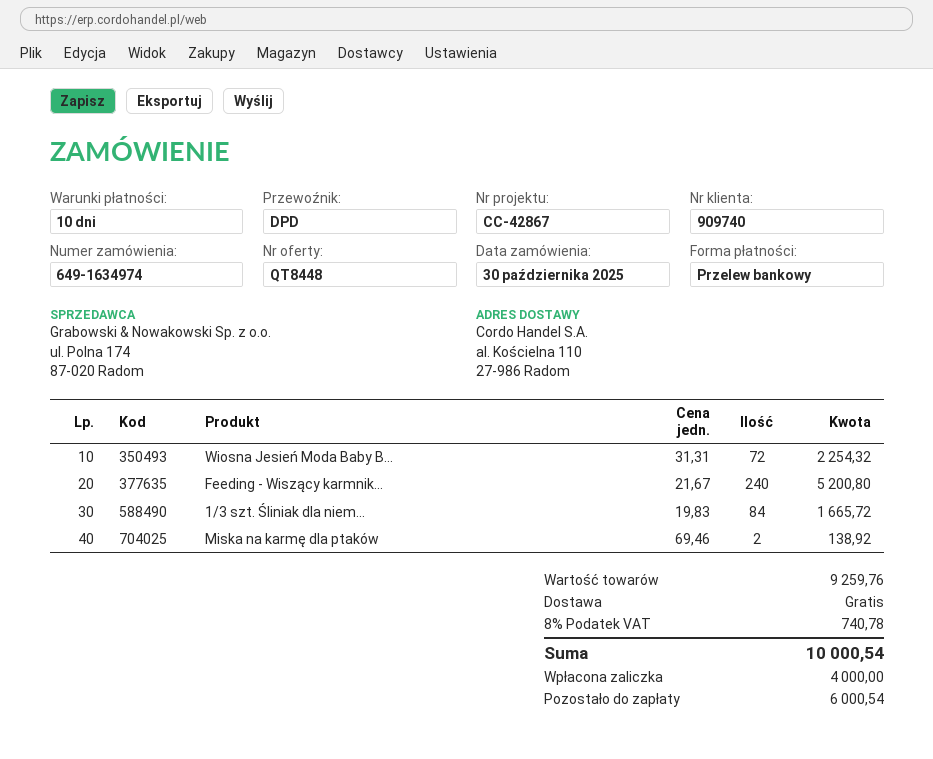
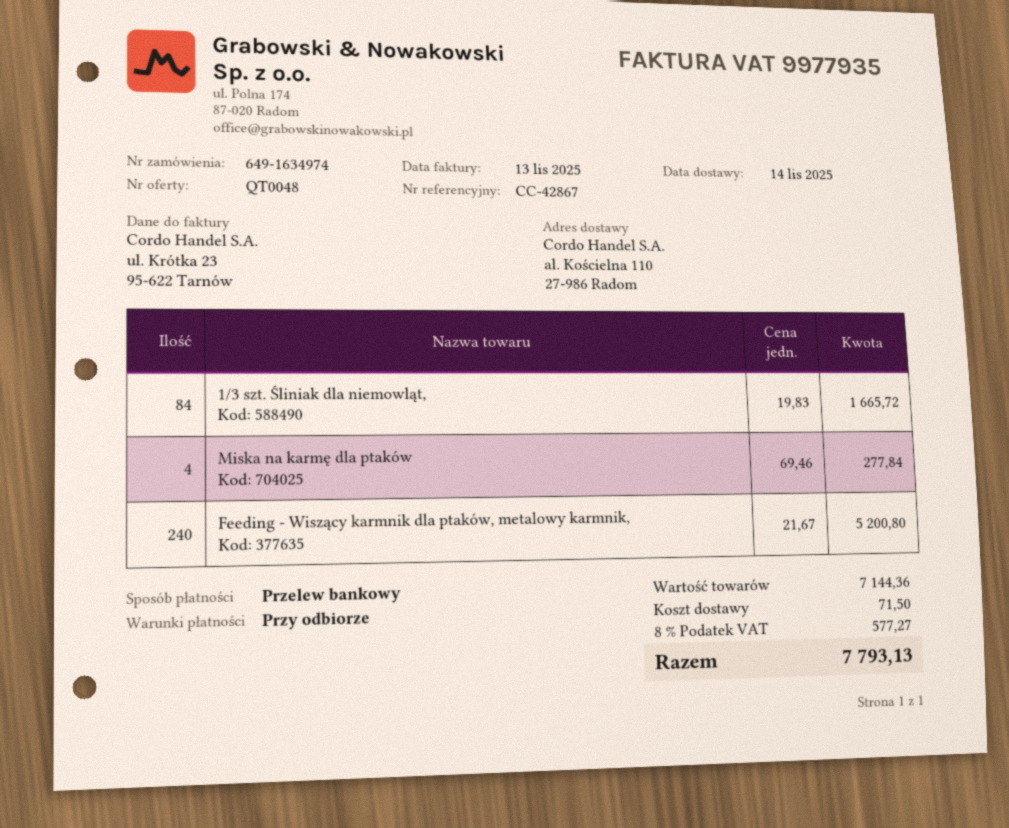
quote number: QT8448 -> QT0048
payment terms: 10 days -> on receipt
Wiosna Jesień Moda Baby B...: 72 x 31.31 = 2254.32 -> none
Miska na karmę dla ptaków: 2 x 69.46 = 138.92 -> 4 x 69.46 = 277.84
subtotal: 9259.76 -> 7144.36
shipping: 0.00 -> 71.50
tax: 8% = 740.78 -> 8% = 577.27
total: 10000.54 -> 7793.13

